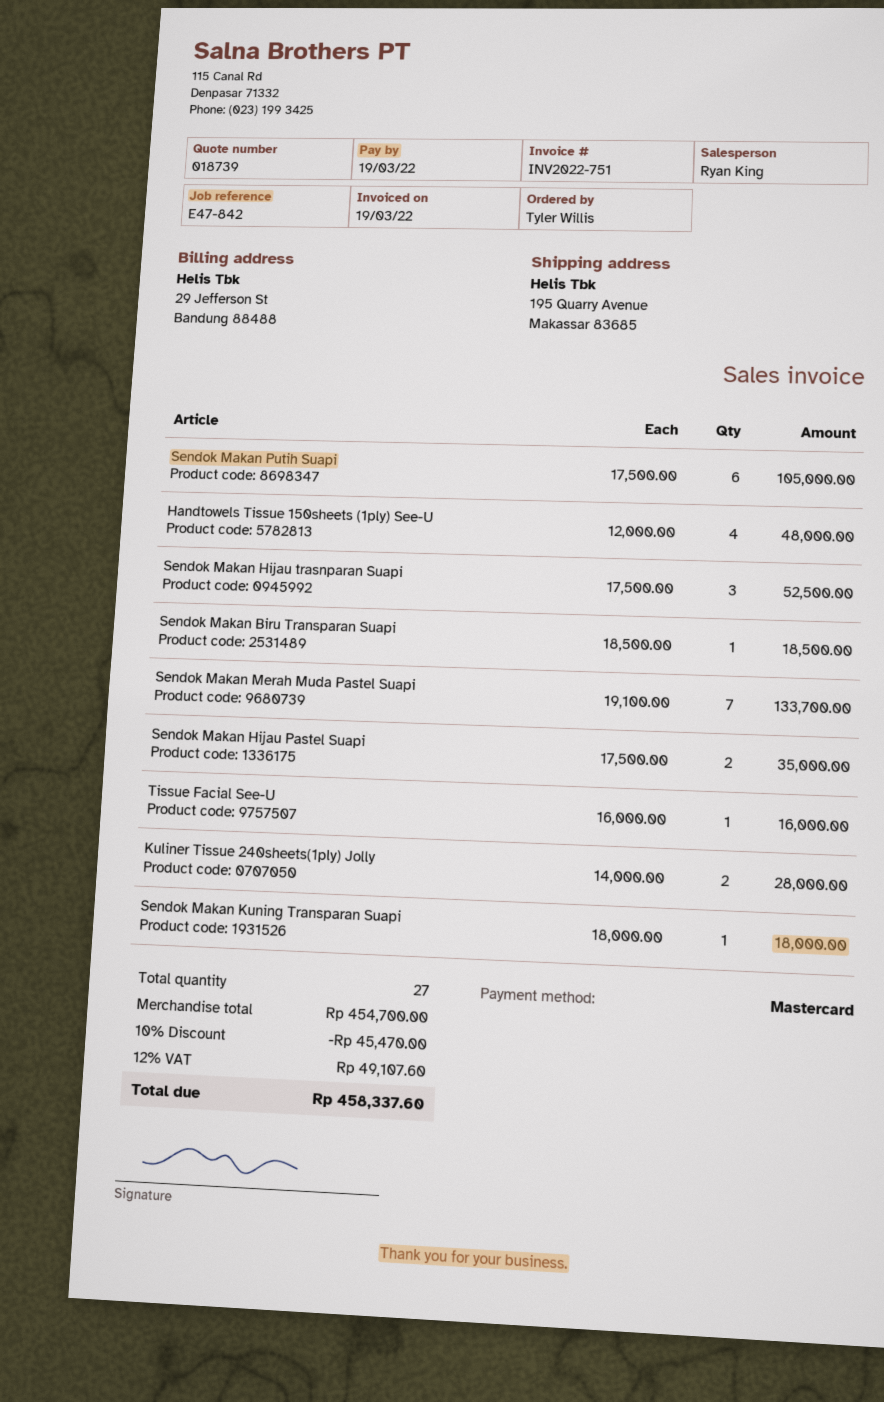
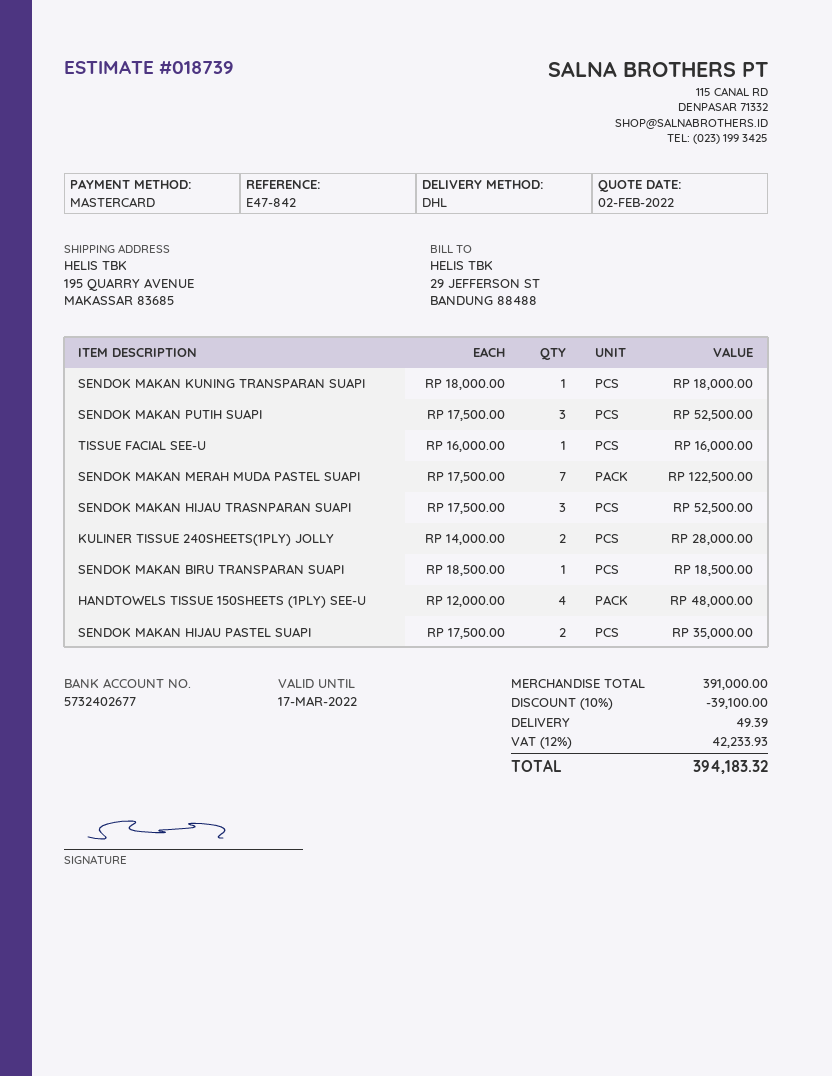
Sendok Makan Putih Suapi: 6 x 17500.00 = 105000.00 -> 3 x 17500.00 = 52500.00
Sendok Makan Merah Muda Pastel Suapi: 7 x 19100.00 = 133700.00 -> 7 x 17500.00 = 122500.00
subtotal: 454700.00 -> 391000.00
discount: 10% = 45470.00 -> 10% = 39100.00
shipping: none -> 49.39
tax: 12% = 49107.60 -> 12% = 42233.93
total: 458337.60 -> 394183.32

